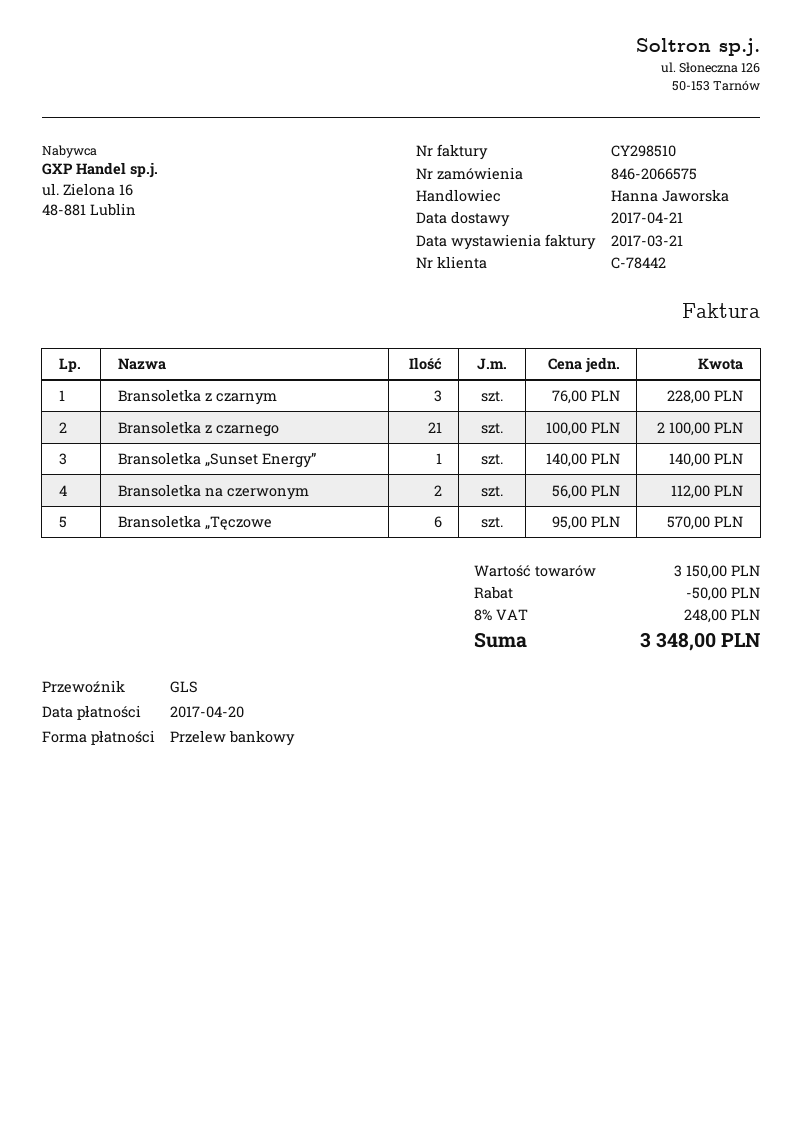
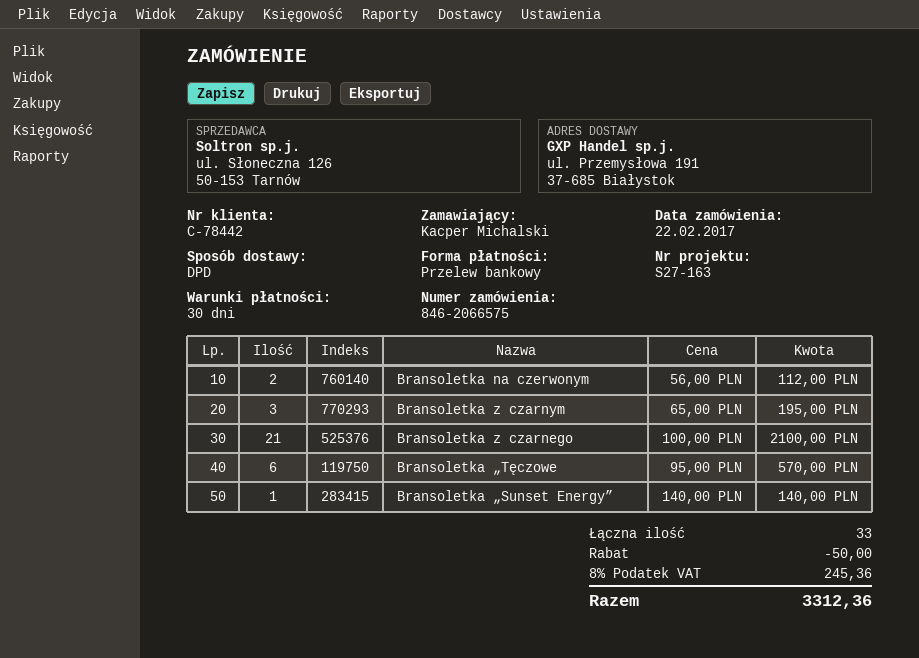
shipping method: GLS -> DPD
Bransoletka z czarnym: 3 x 76.00 = 228.00 -> 3 x 65.00 = 195.00
tax: 8% = 248.00 -> 8% = 245.36
total: 3348.00 -> 3312.36

